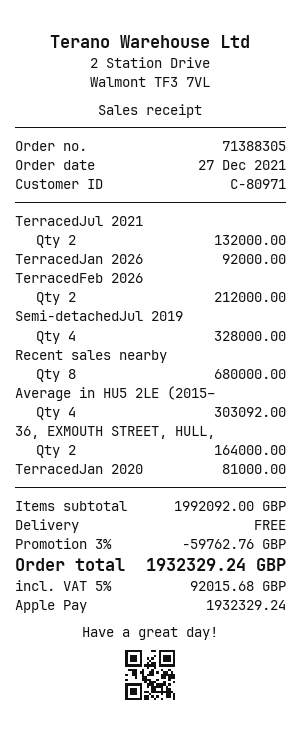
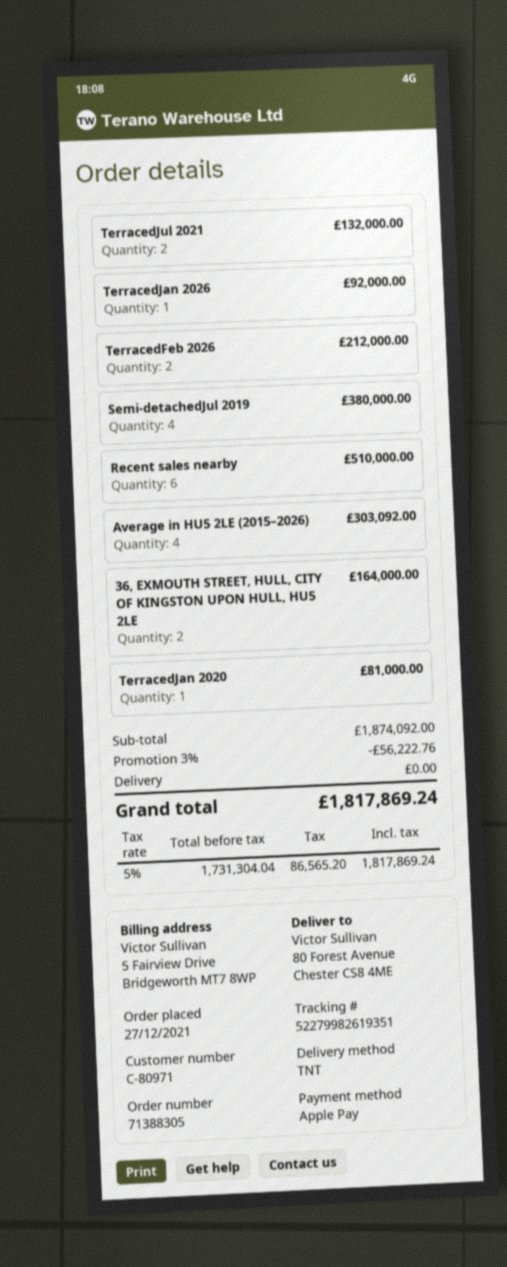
Semi-detachedJul 2019: 4 for 328000.00 -> 4 for 380000.00
Recent sales nearby: 8 for 680000.00 -> 6 for 510000.00
subtotal: 1992092.00 -> 1874092.00
discount: 3% = 59762.76 -> 3% = 56222.76
tax: 5% = 92015.68 -> 5% = 86565.20
total: 1932329.24 -> 1817869.24

